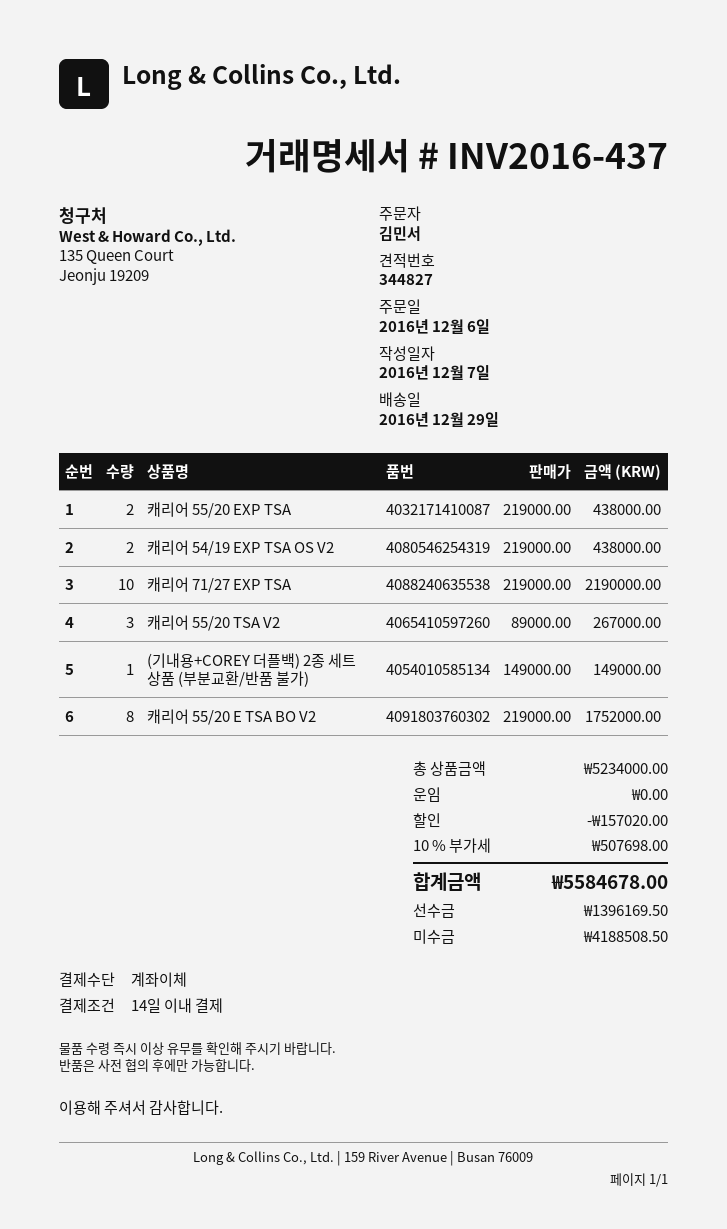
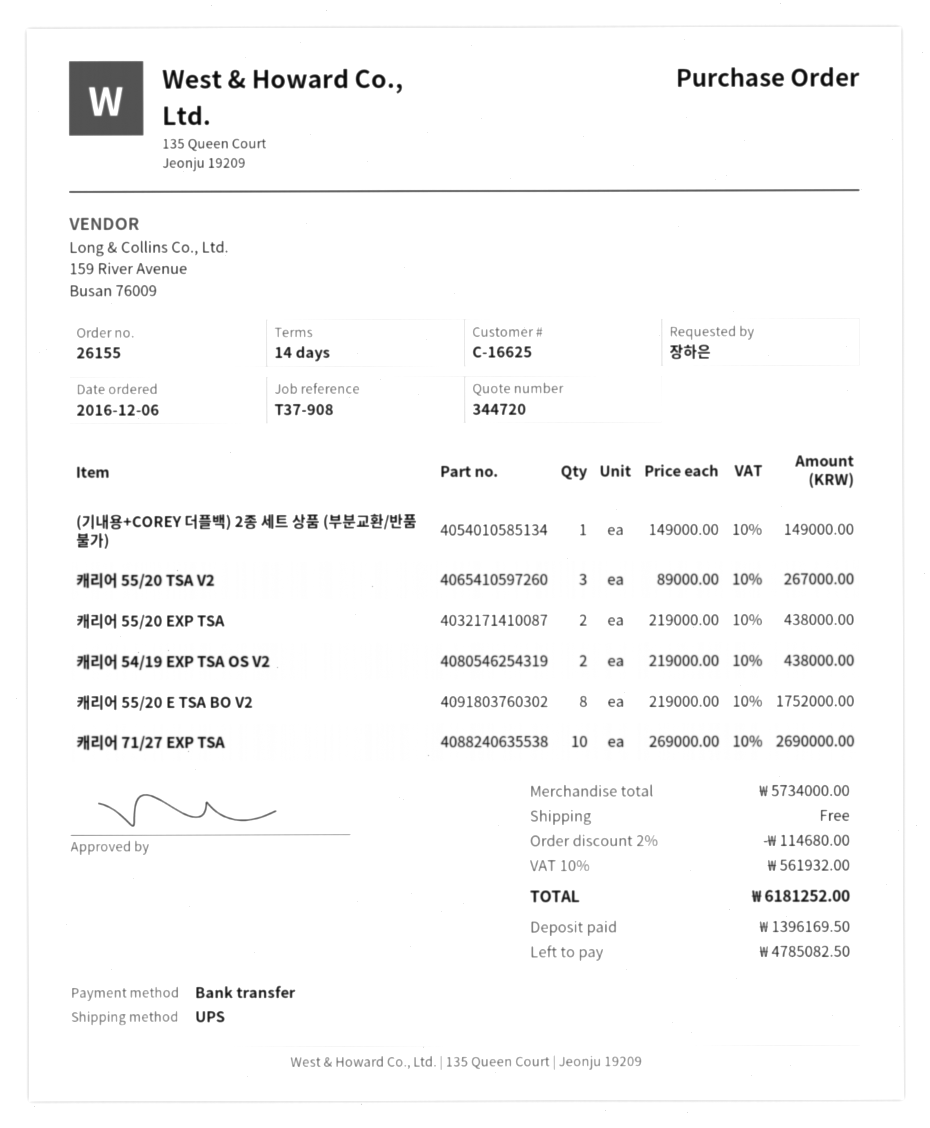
quote number: 344827 -> 344720
ordered by: 김민서 -> 장하은
캐리어 71/27 EXP TSA: 10 x 219000.00 = 2190000.00 -> 10 x 269000.00 = 2690000.00
subtotal: 5234000.00 -> 5734000.00
discount: 157020.00 -> 114680.00
tax: 10% = 507698.00 -> 10% = 561932.00
total: 5584678.00 -> 6181252.00
balance: 4188508.50 -> 4785082.50

